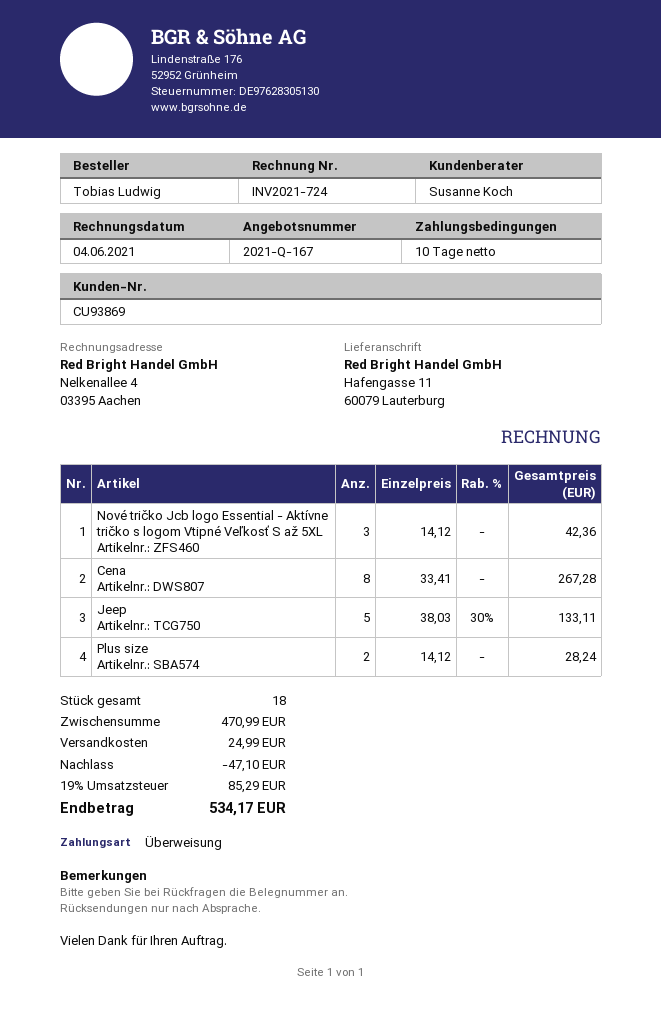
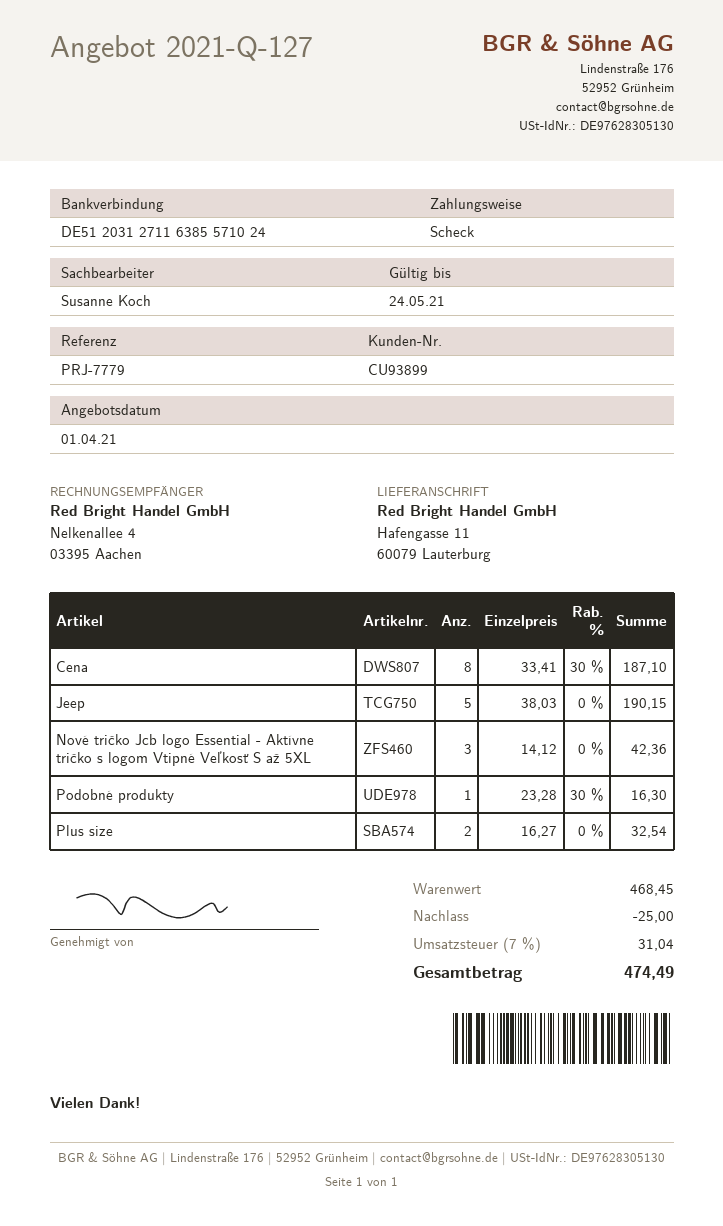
quote number: 2021-Q-167 -> 2021-Q-127
customer number: CU93869 -> CU93899
payment method: bank transfer -> cheque
Cena: 8 x 33.41 = 267.28 -> 8 x 33.41 - 30% = 187.10
Jeep: 5 x 38.03 - 30% = 133.11 -> 5 x 38.03 = 190.15
Plus size: 2 x 14.12 = 28.24 -> 2 x 16.27 = 32.54
Podobné produkty: none -> 1 x 23.28 - 30% = 16.30
subtotal: 470.99 -> 468.45
discount: 47.10 -> 25.00
shipping: 24.99 -> none
tax: 19% = 85.29 -> 7% = 31.04
total: 534.17 -> 474.49

